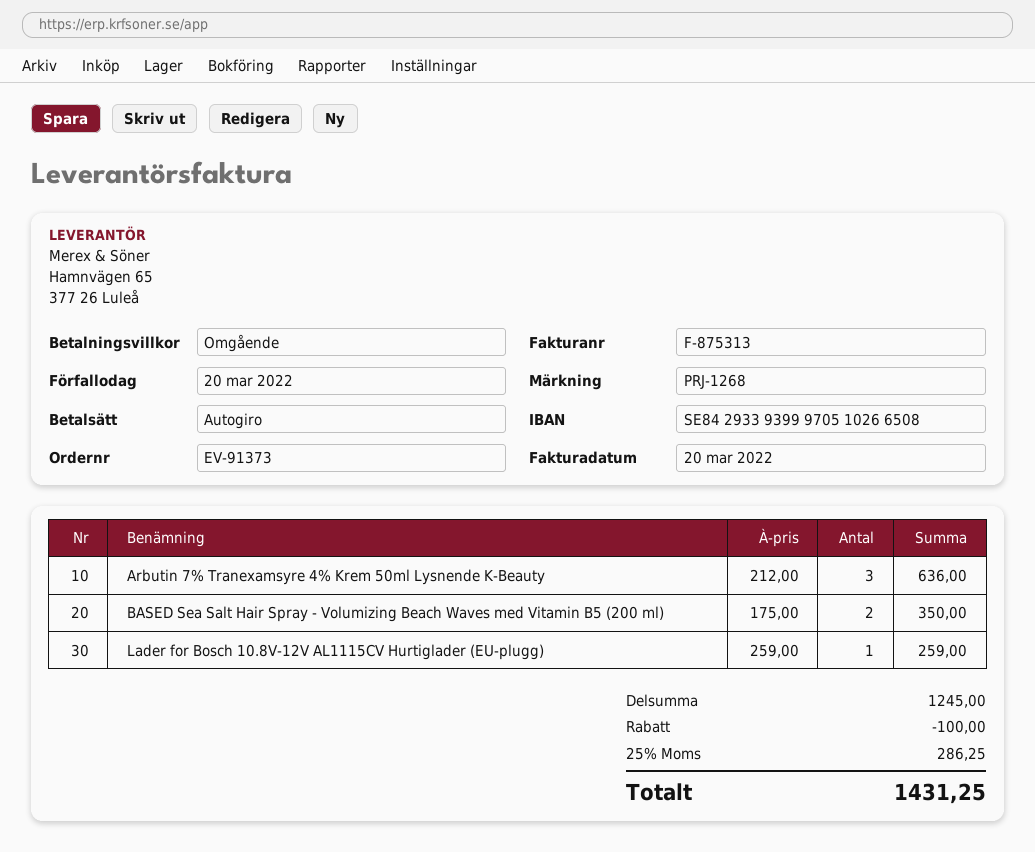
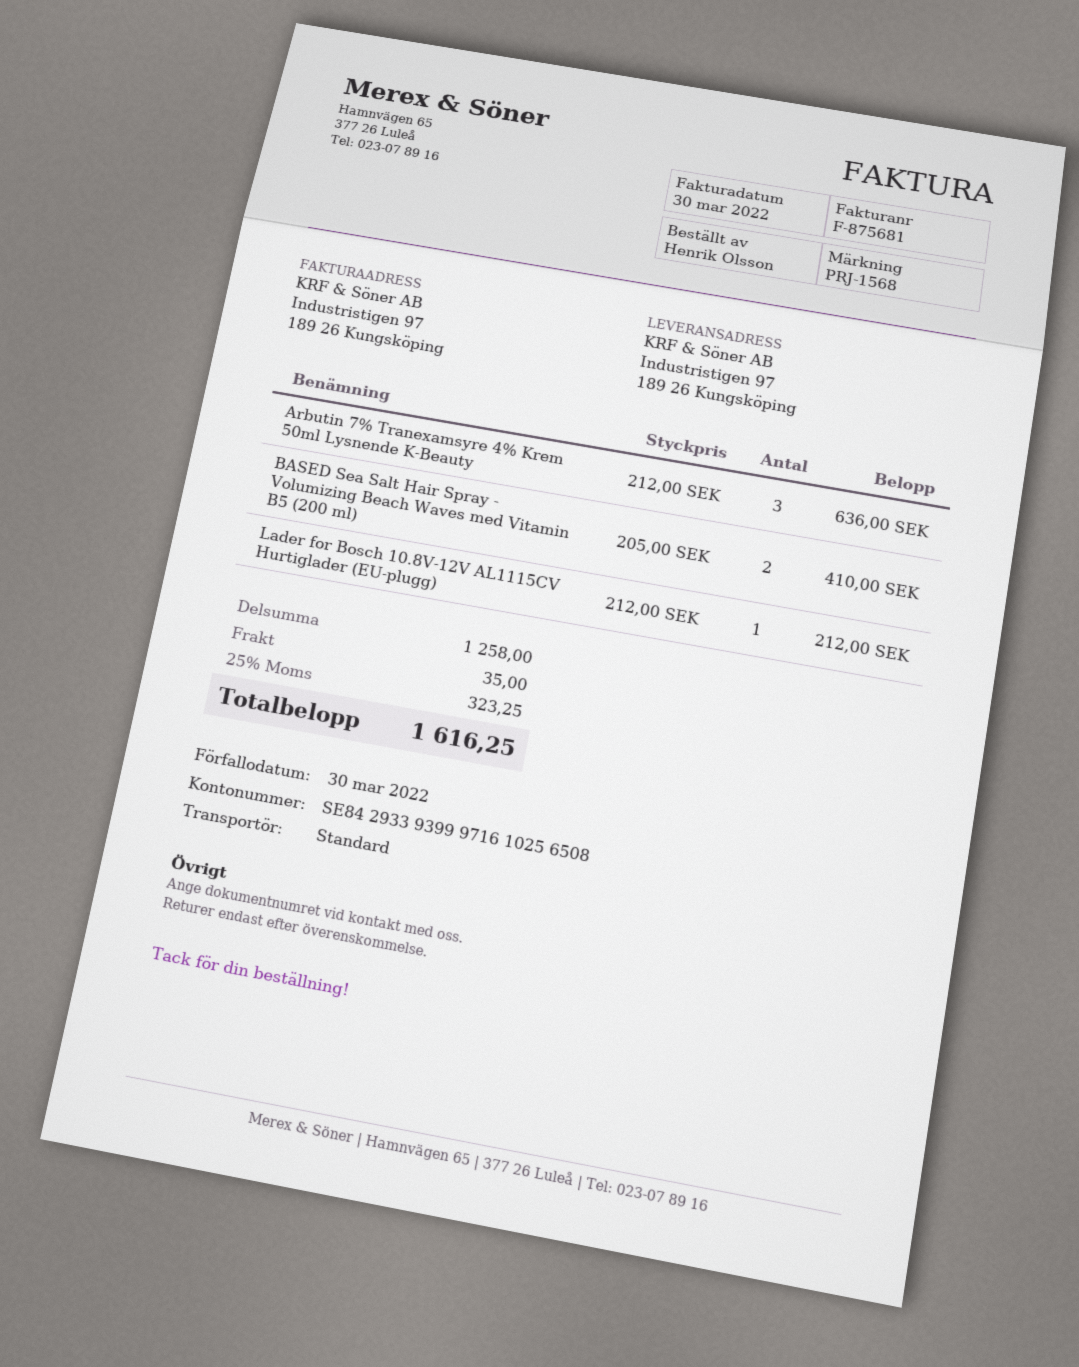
invoice number: F-875313 -> F-875681
invoice date: 2022-03-20 -> 2022-03-30
due date: 2022-03-20 -> 2022-03-30
reference: PRJ-1268 -> PRJ-1568
bank account: SE8429339399970510266508 -> SE8429339399971610256508
BASED Sea Salt Hair Spray - Volumizing Beach Waves med Vitamin B5 (200 ml): 2 x 175.00 = 350.00 -> 2 x 205.00 = 410.00
Lader for Bosch 10.8V-12V AL1115CV Hurtiglader (EU-plugg): 1 x 259.00 = 259.00 -> 1 x 212.00 = 212.00
subtotal: 1245.00 -> 1258.00
discount: 100.00 -> none
shipping: none -> 35.00
tax: 25% = 286.25 -> 25% = 323.25
total: 1431.25 -> 1616.25

